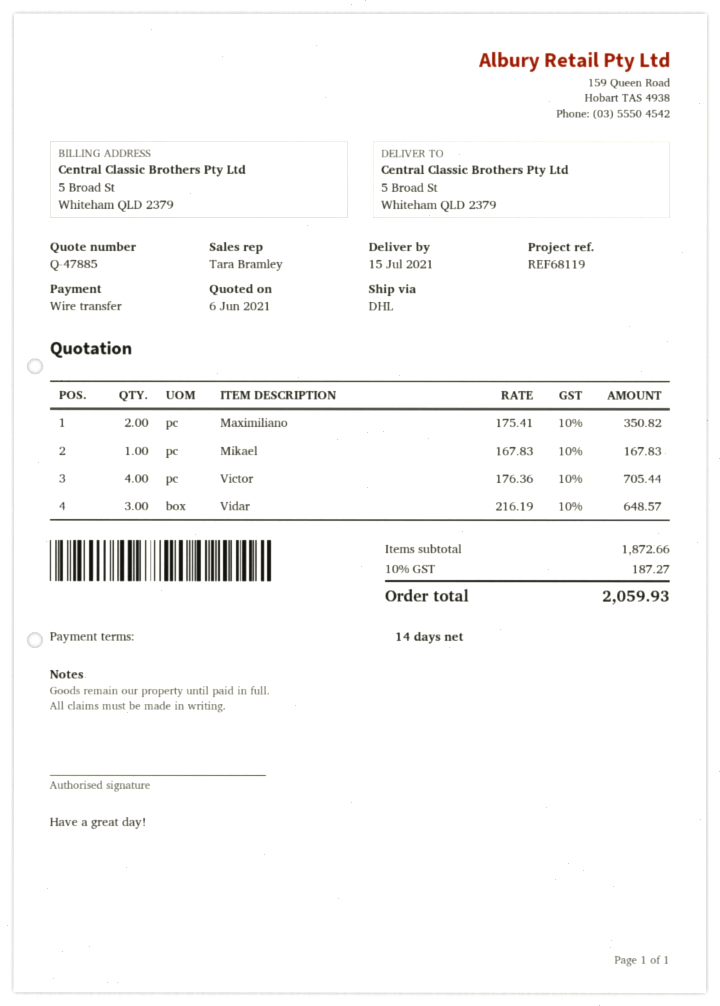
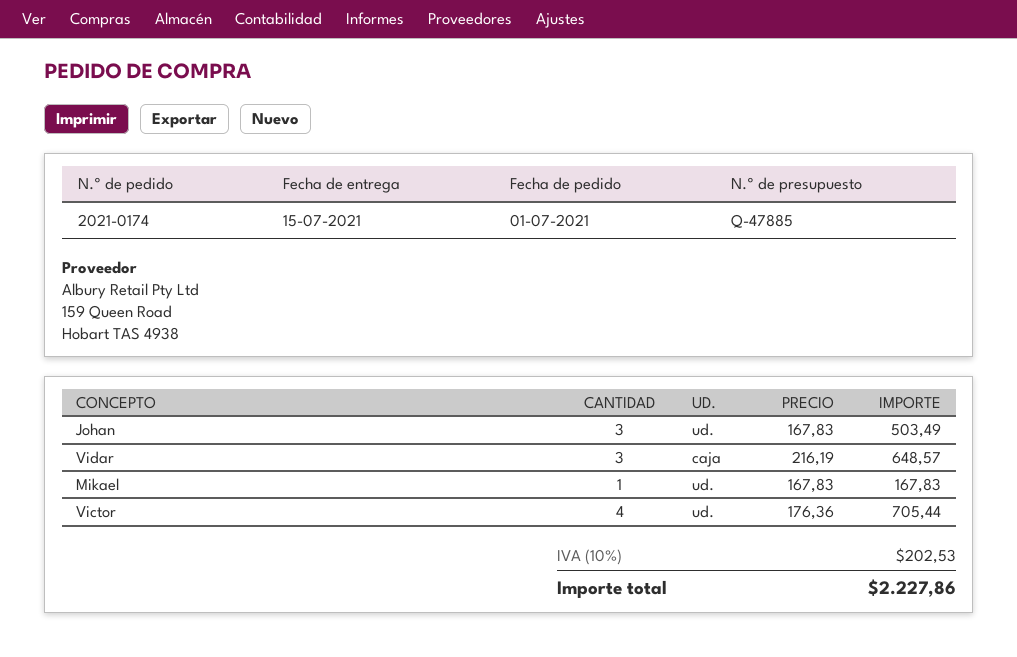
Maximiliano: 2 x 175.41 = 350.82 -> none
Johan: none -> 3 x 167.83 = 503.49
tax: 10% = 187.27 -> 10% = 202.53
total: 2059.93 -> 2227.86

